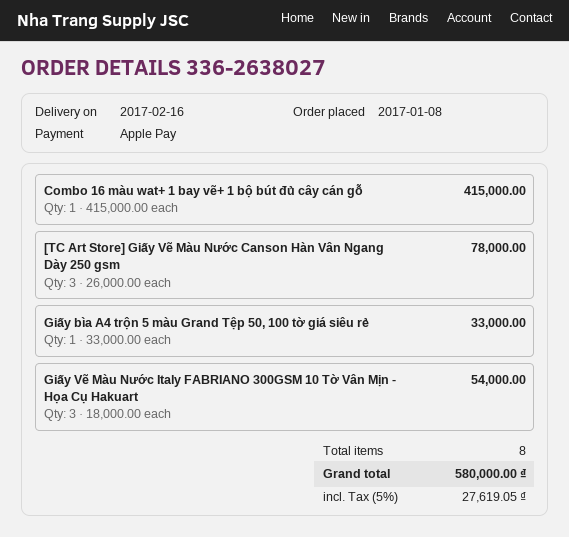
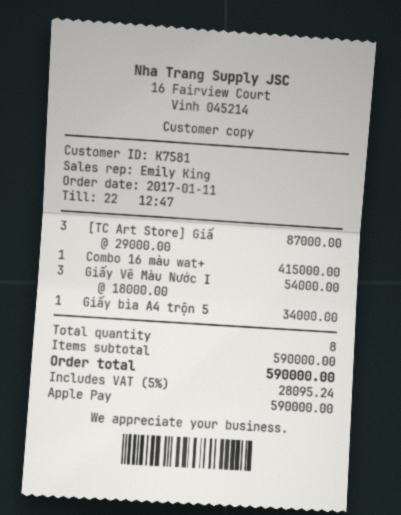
order date: 2017-01-08 -> 2017-01-11
[TC Art Store] Giấy Vẽ Màu Nước Canson Hàn Vân Ngang Dày 250 gsm: 3 x 26000.00 = 78000.00 -> 3 x 29000.00 = 87000.00
Giấy bìa A4 trộn 5 màu Grand Tệp 50, 100 tờ giá siêu rẻ: 1 x 33000.00 = 33000.00 -> 1 x 34000.00 = 34000.00
tax: 5% = 27619.05 -> 5% = 28095.24
total: 580000.00 -> 590000.00

